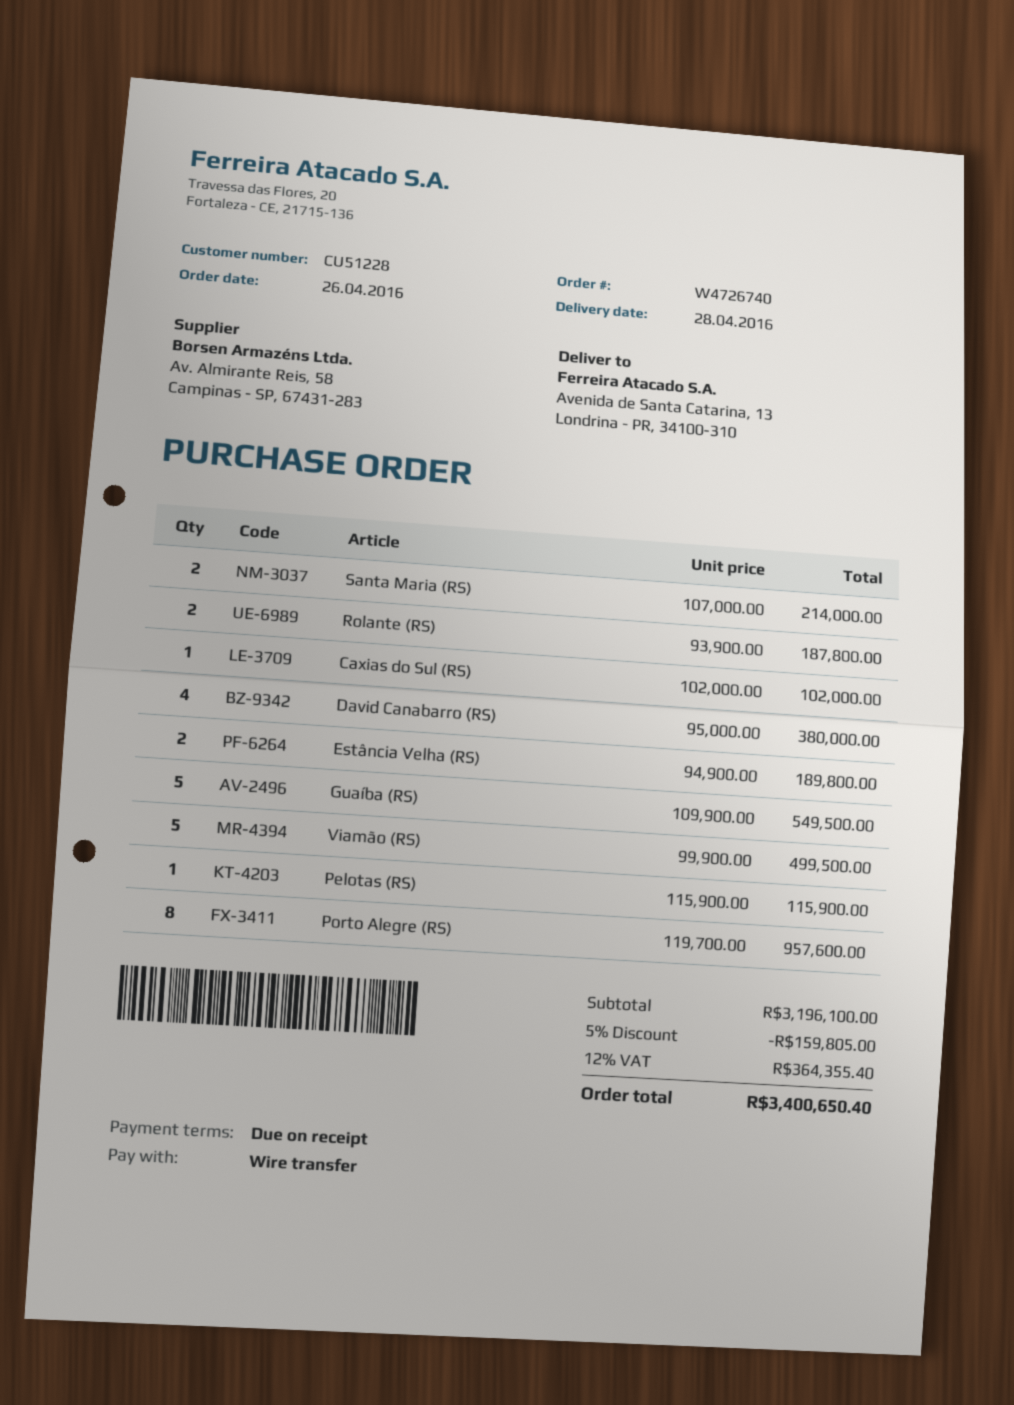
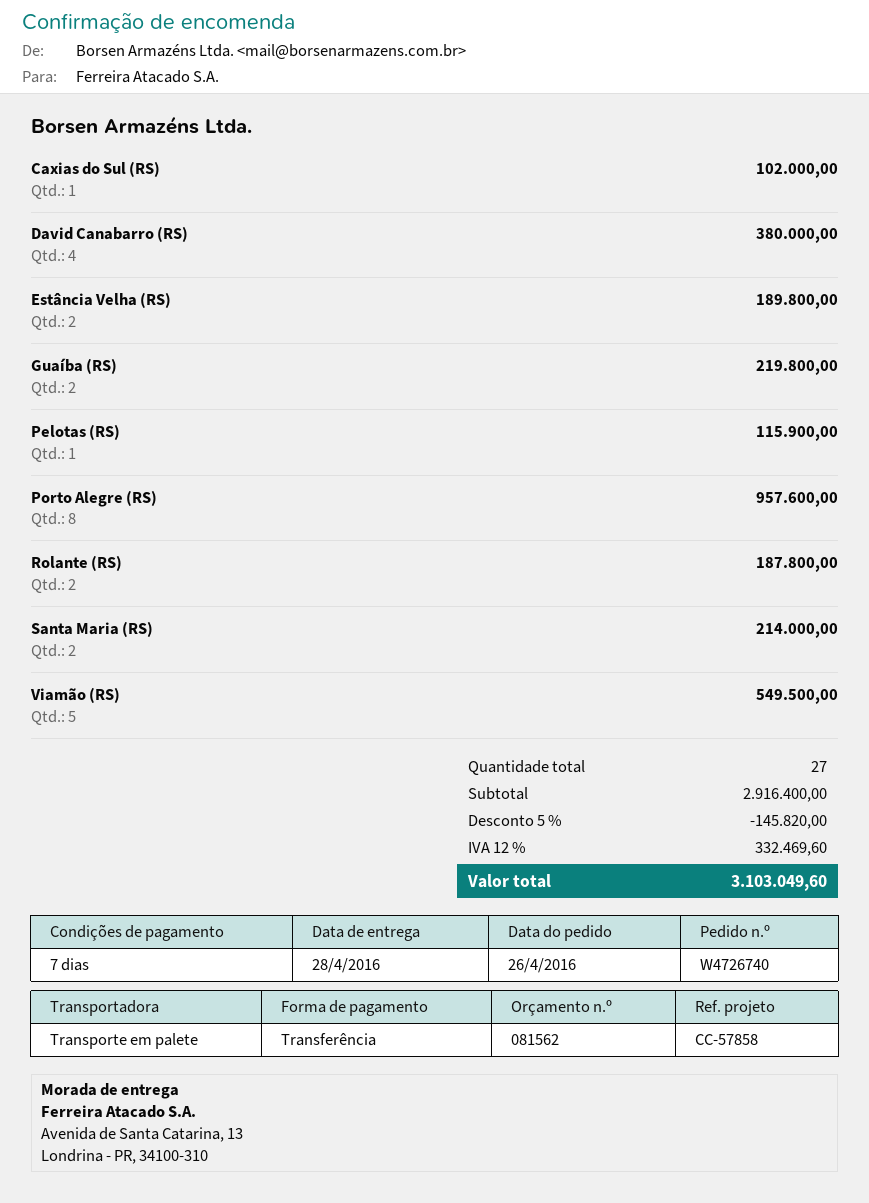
payment terms: on receipt -> 7 days
Guaíba (RS): 5 for 549500.00 -> 2 for 219800.00
Viamão (RS): 5 for 499500.00 -> 5 for 549500.00
subtotal: 3196100.00 -> 2916400.00
discount: 5% = 159805.00 -> 5% = 145820.00
tax: 12% = 364355.40 -> 12% = 332469.60
total: 3400650.40 -> 3103049.60

